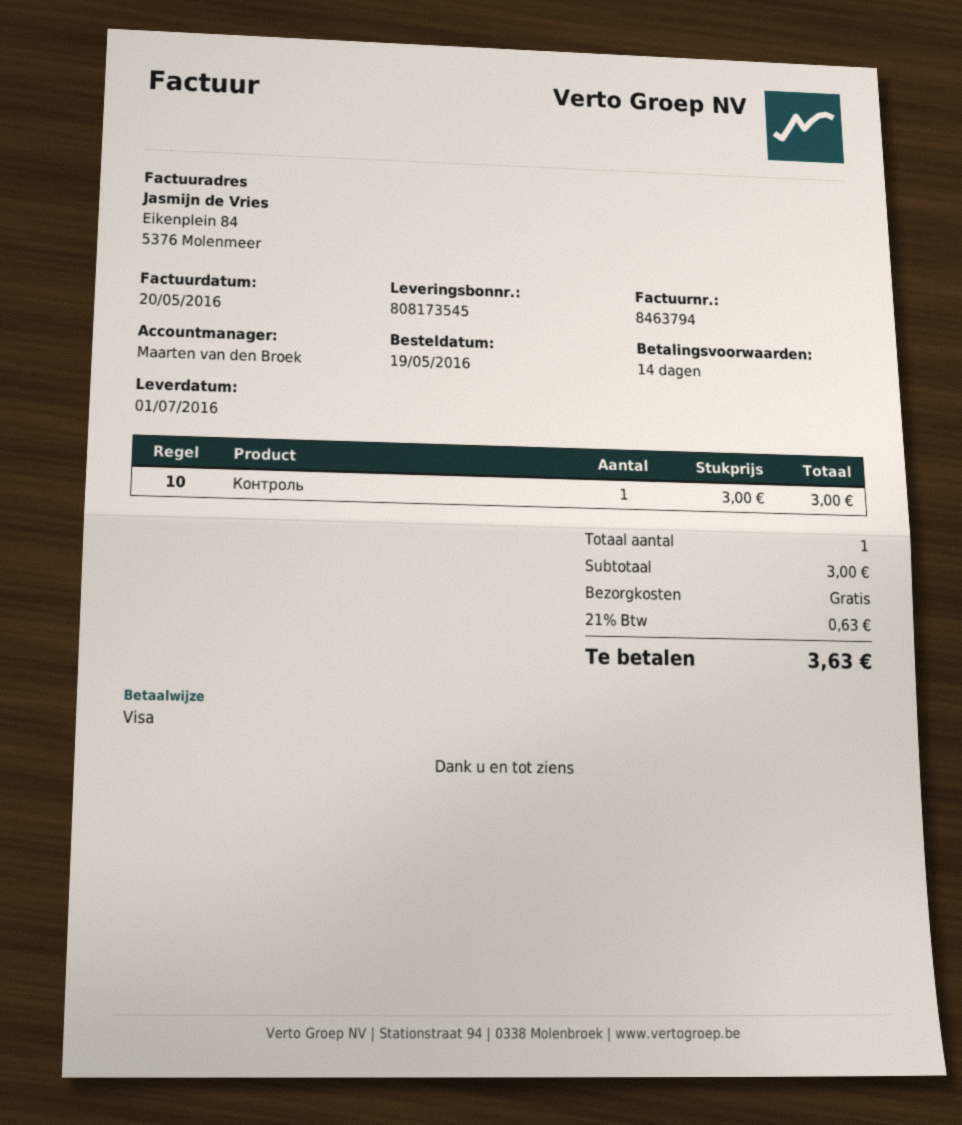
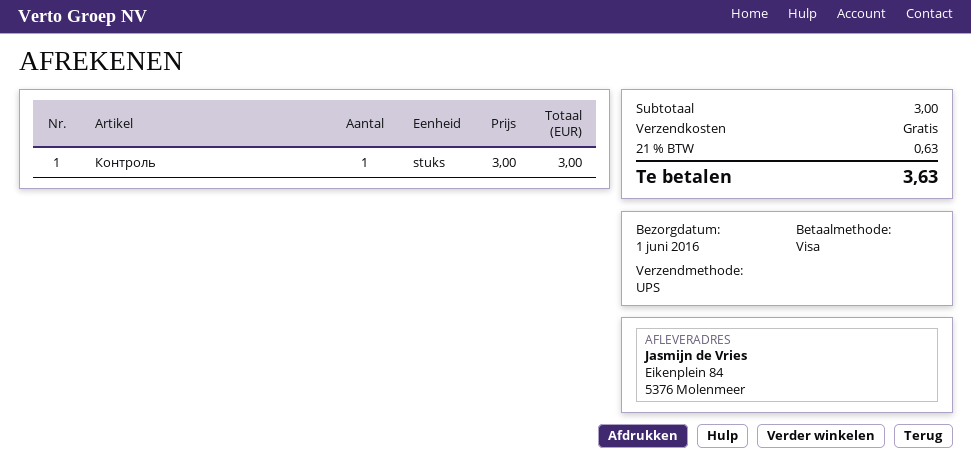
delivery date: 2016-07-01 -> 2016-06-01

